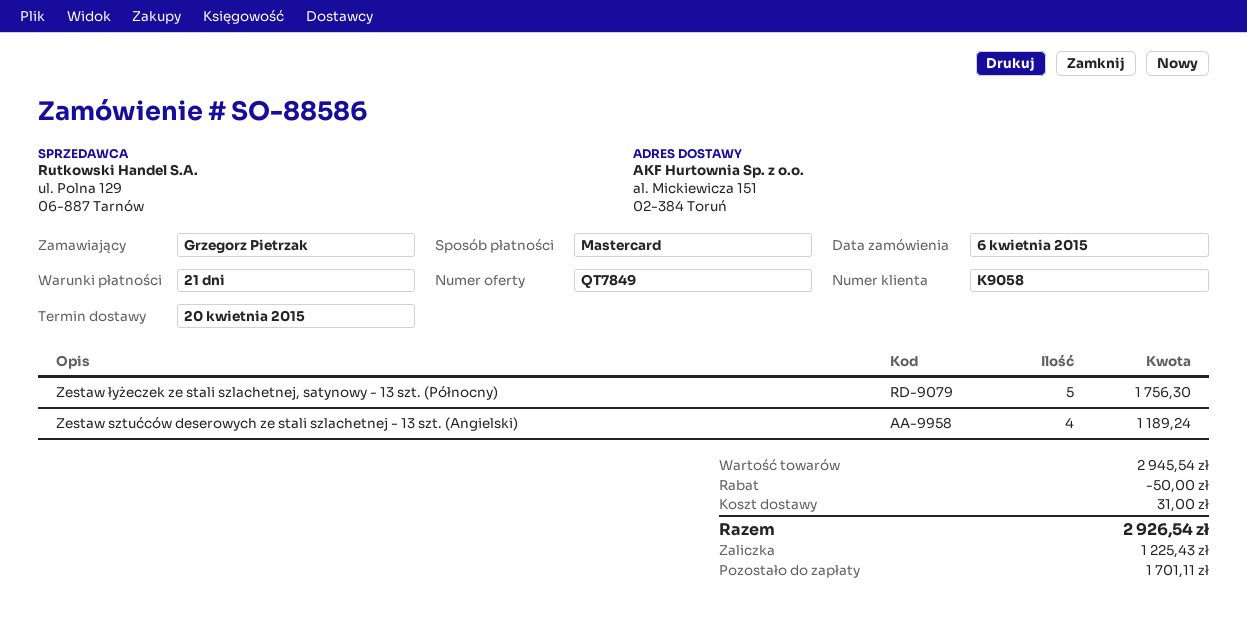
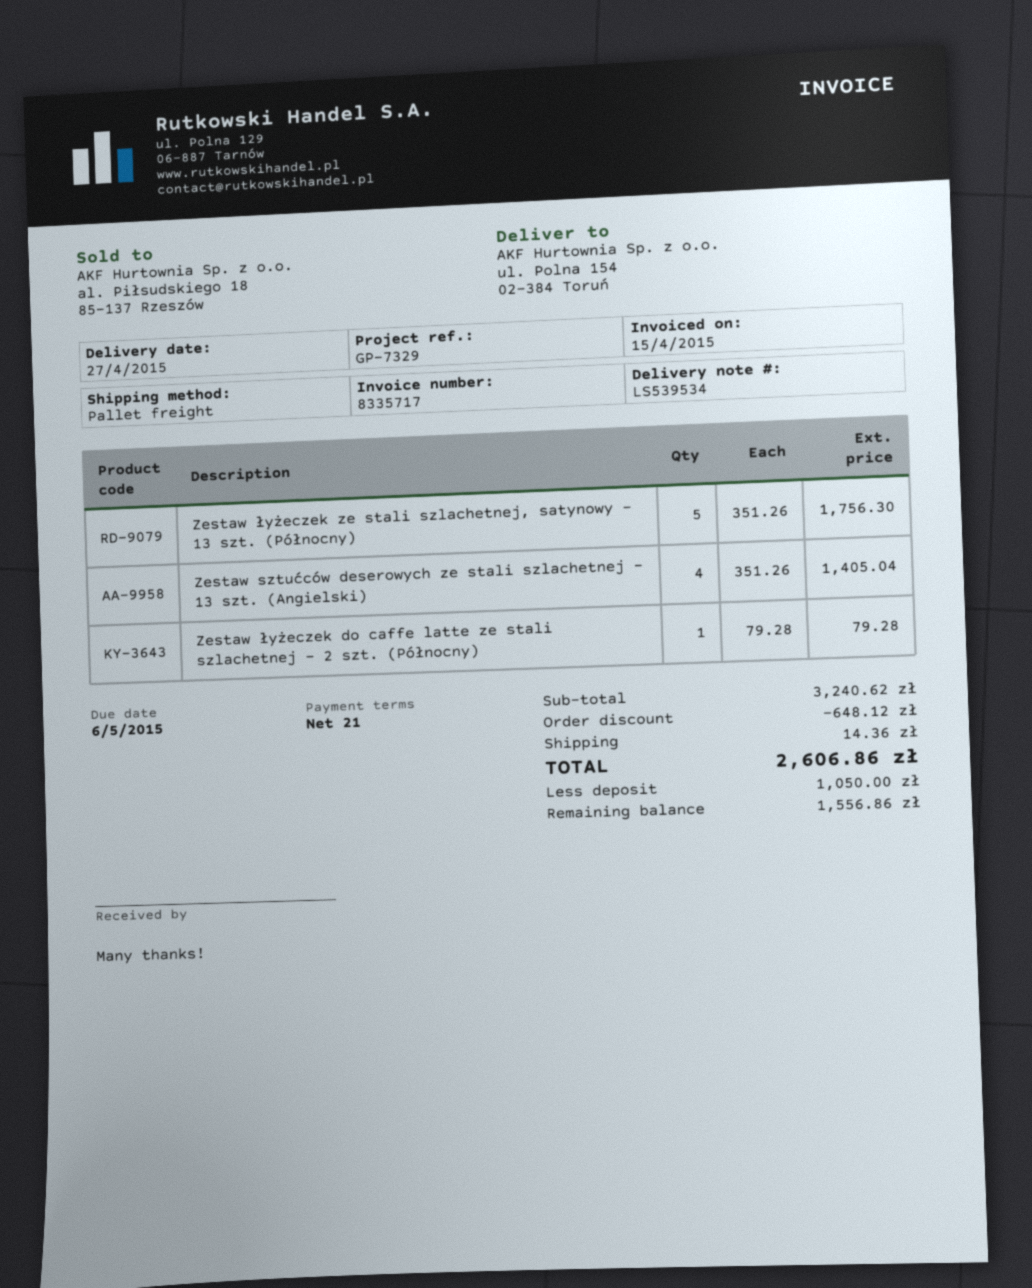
delivery date: 2015-04-20 -> 2015-04-27
ship to: al. Mickiewicza 151, 02-384 Toruń -> ul. Polna 154, 02-384 Toruń
Zestaw sztućców deserowych ze stali szlachetnej - 13 szt. (Angielski): 4 for 1189.24 -> 4 for 1405.04
Zestaw łyżeczek do caffe latte ze stali szlachetnej - 2 szt. (Północny): none -> 1 for 79.28
subtotal: 2945.54 -> 3240.62
discount: 50.00 -> 648.12
shipping: 31.00 -> 14.36
total: 2926.54 -> 2606.86
deposit: 1225.43 -> 1050.00
balance: 1701.11 -> 1556.86

